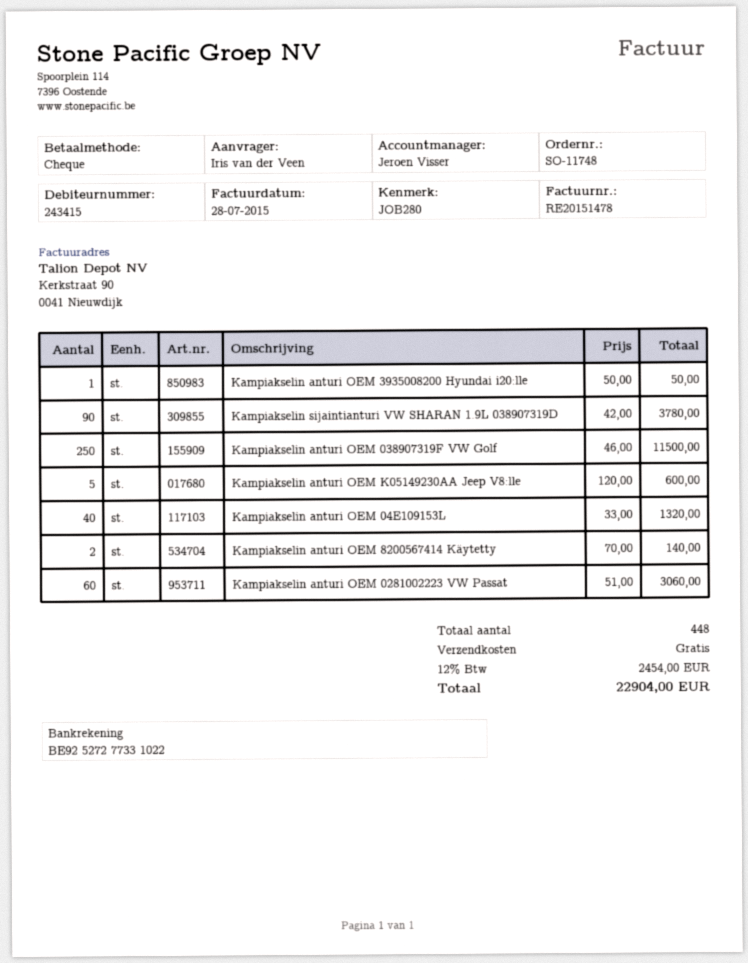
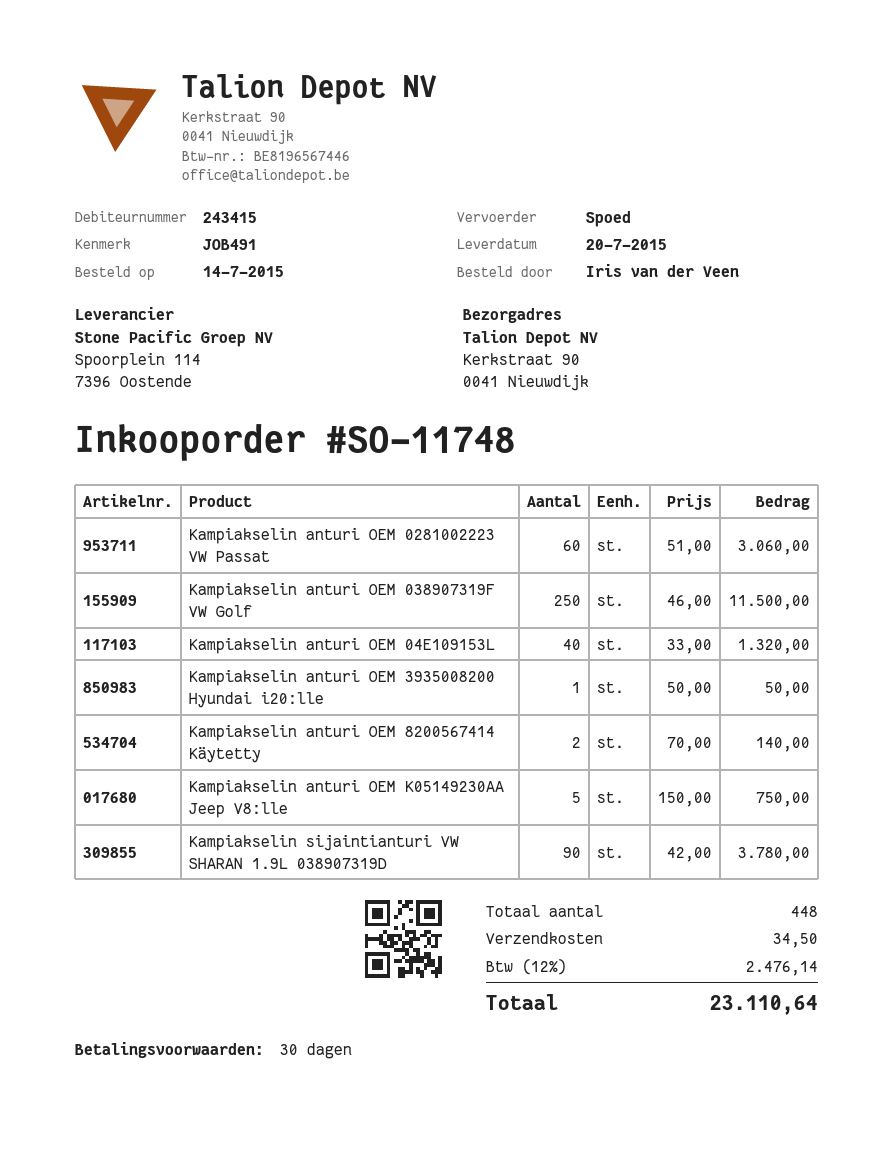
reference: JOB280 -> JOB491
Kampiakselin anturi OEM K05149230AA Jeep V8:lle: 5 x 120.00 = 600.00 -> 5 x 150.00 = 750.00
shipping: 0.00 -> 34.50
tax: 12% = 2454.00 -> 12% = 2476.14
total: 22904.00 -> 23110.64

